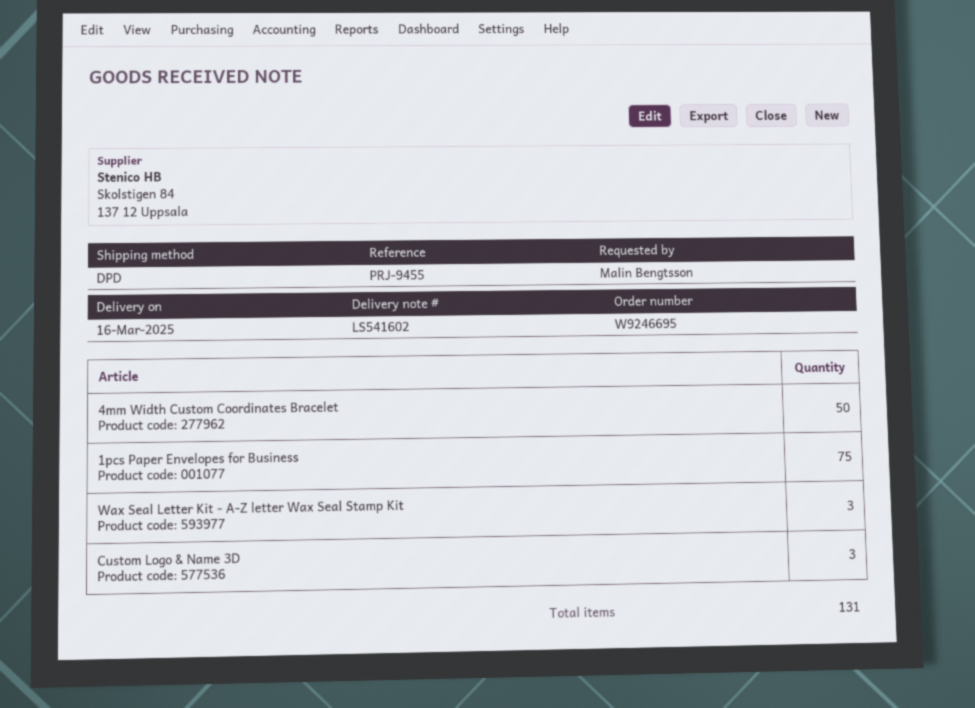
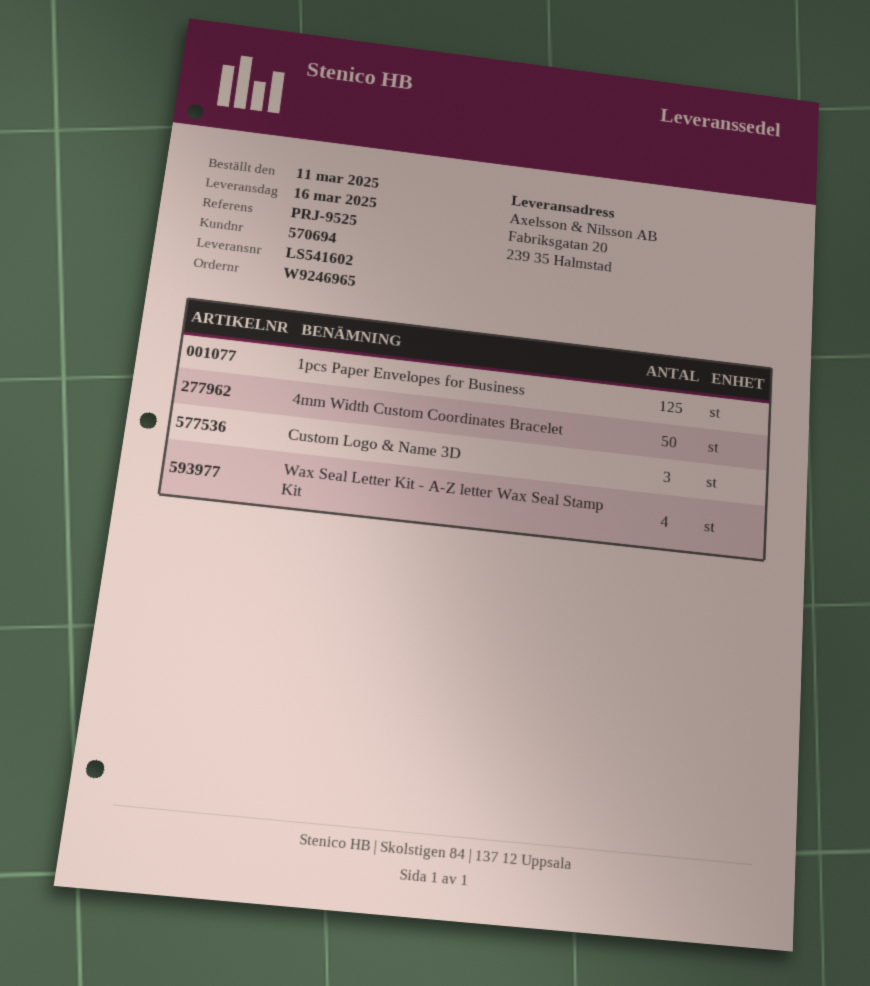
order number: W9246695 -> W9246965
reference: PRJ-9455 -> PRJ-9525
1pcs Paper Envelopes for Business: 75 -> 125
Wax Seal Letter Kit - A-Z letter Wax Seal Stamp Kit: 3 -> 4

